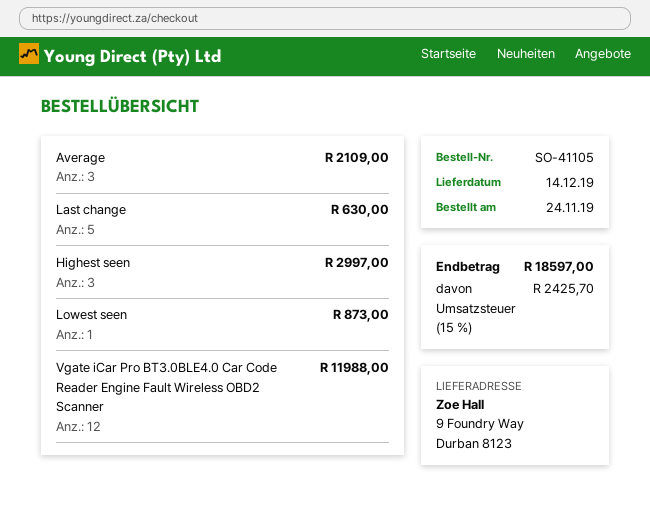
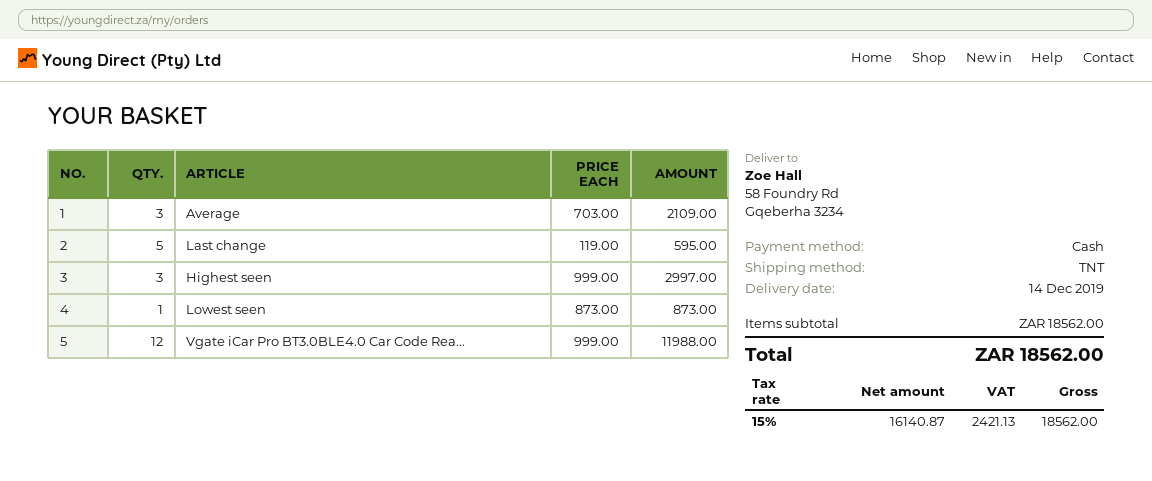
ship to: 9 Foundry Way, Durban 8123 -> 58 Foundry Rd, Gqeberha 3234
Last change: 5 for 630.00 -> 5 for 595.00
tax: 15% = 2425.70 -> 15% = 2421.13
total: 18597.00 -> 18562.00

